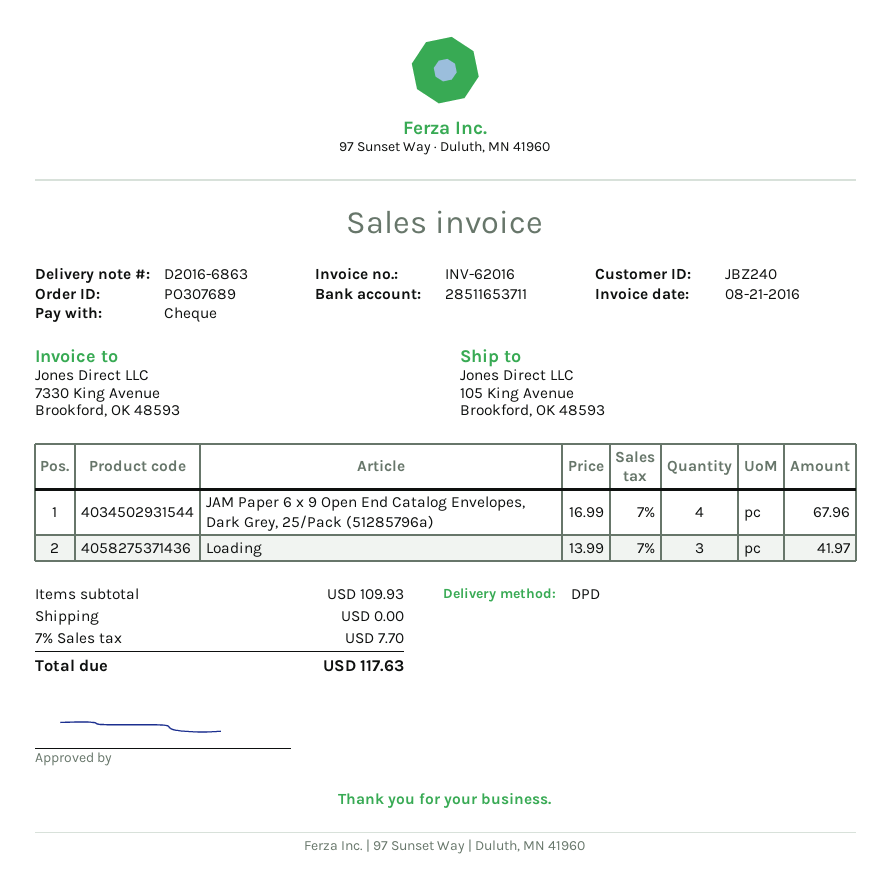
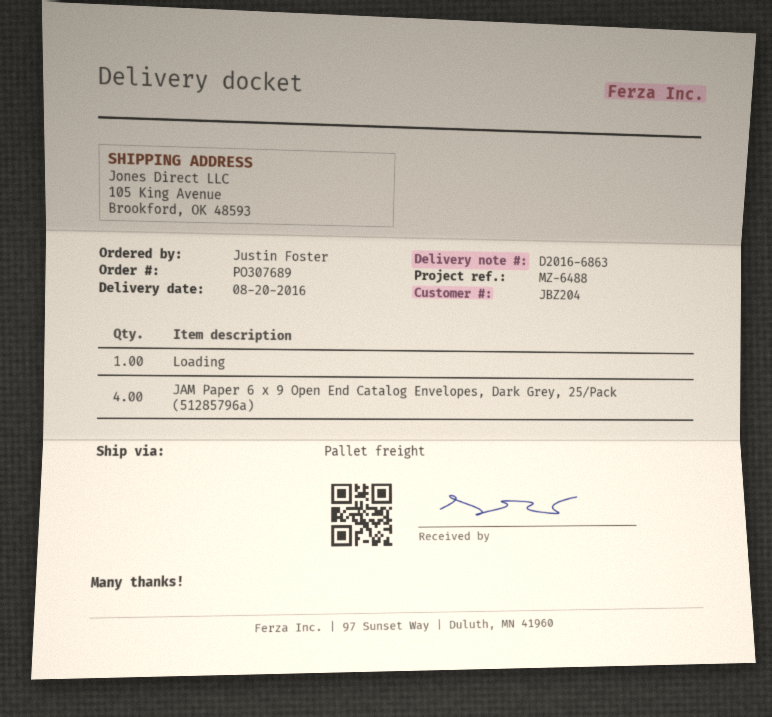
customer number: JBZ240 -> JBZ204
shipping method: DPD -> pallet freight
Loading: 3 -> 1

